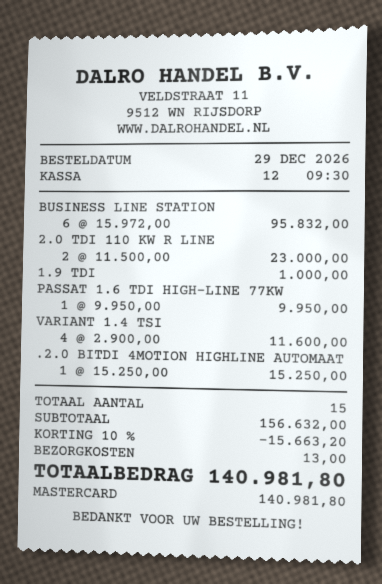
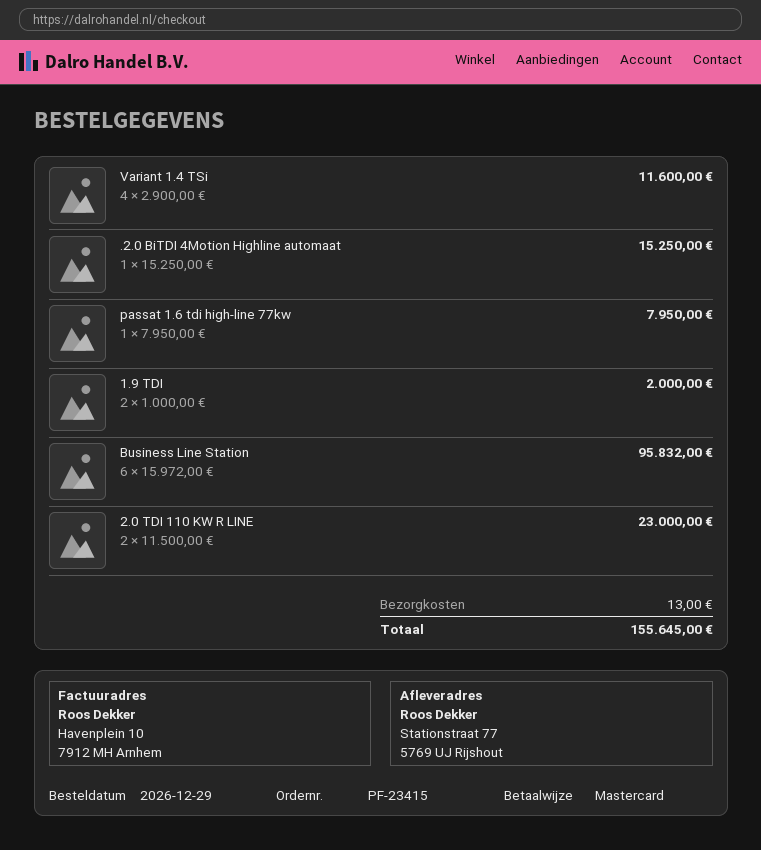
1.9 TDI: 1 x 1000.00 = 1000.00 -> 2 x 1000.00 = 2000.00
PASSAT 1.6 TDI HIGH-LINE 77KW: 1 x 9950.00 = 9950.00 -> 1 x 7950.00 = 7950.00
discount: 10% = 15663.20 -> none
total: 140981.80 -> 155645.00

